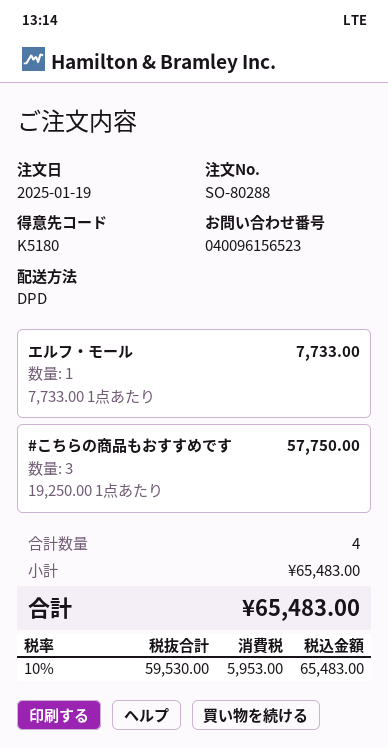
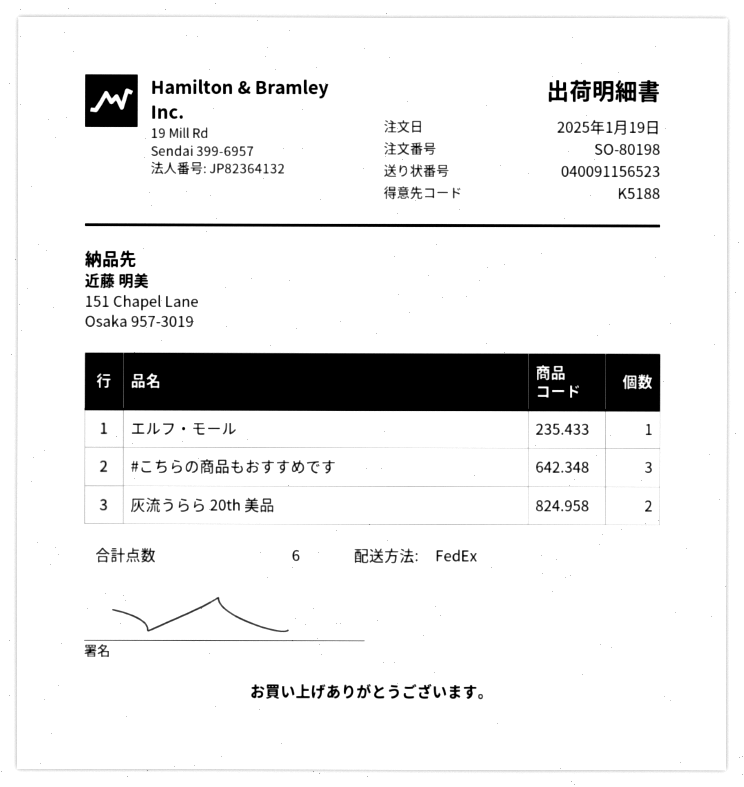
order number: SO-80288 -> SO-80198
customer number: K5180 -> K5188
shipping method: DPD -> FedEx
tracking number: 040096156523 -> 040091156523
灰流うらら 20th 美品: none -> 2
total quantity: 4 -> 6

